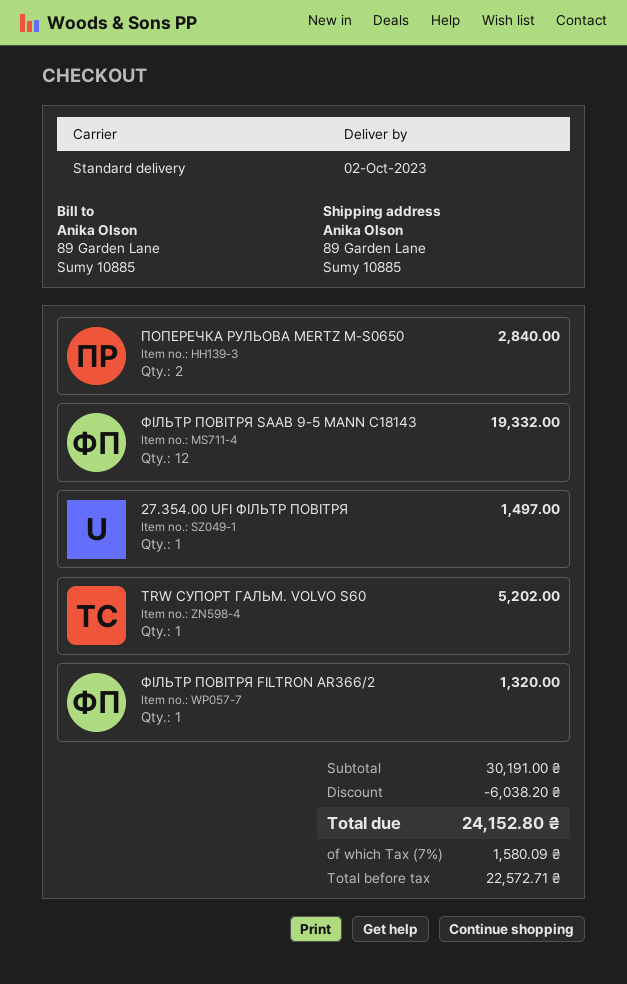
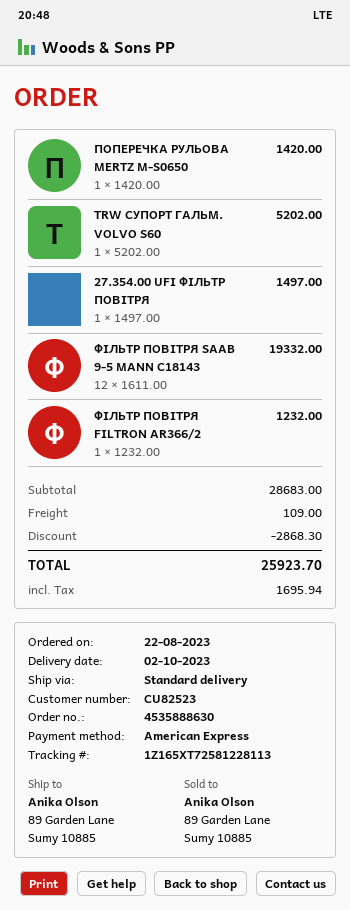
ПОПЕРЕЧКА РУЛЬОВА MERTZ M-S0650: 2 for 2840.00 -> 1 for 1420.00
ФІЛЬТР ПОВІТРЯ FILTRON AR366/2: 1 for 1320.00 -> 1 for 1232.00
subtotal: 30191.00 -> 28683.00
discount: 6038.20 -> 2868.30
shipping: none -> 109.00
tax: 1580.09 -> 1695.94
total: 24152.80 -> 25923.70

